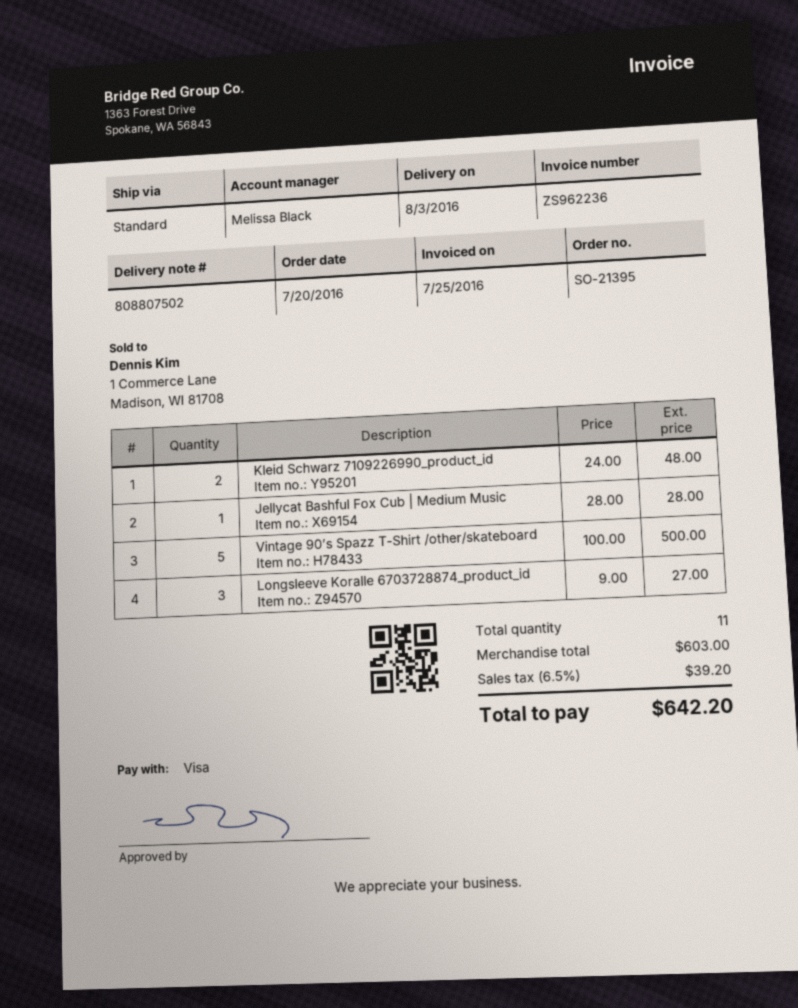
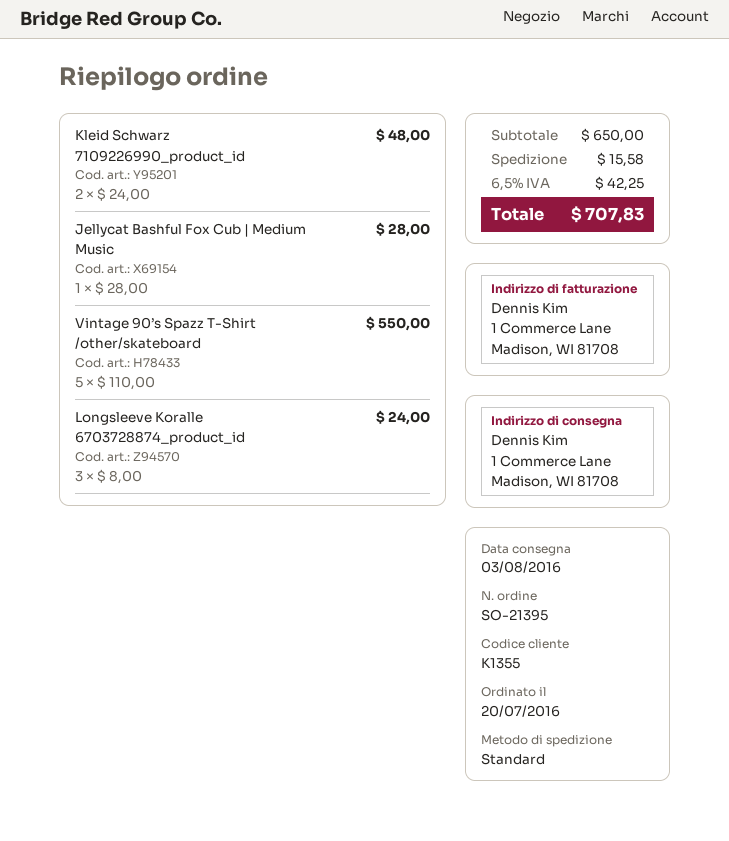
Vintage 90’s Spazz T-Shirt /other/skateboard: 5 x 100.00 = 500.00 -> 5 x 110.00 = 550.00
Longsleeve Koralle 6703728874_product_id: 3 x 9.00 = 27.00 -> 3 x 8.00 = 24.00
subtotal: 603.00 -> 650.00
shipping: none -> 15.58
tax: 6.5% = 39.20 -> 6.5% = 42.25
total: 642.20 -> 707.83

